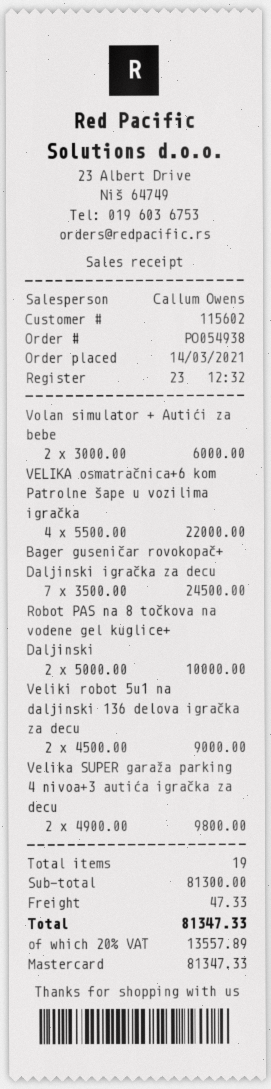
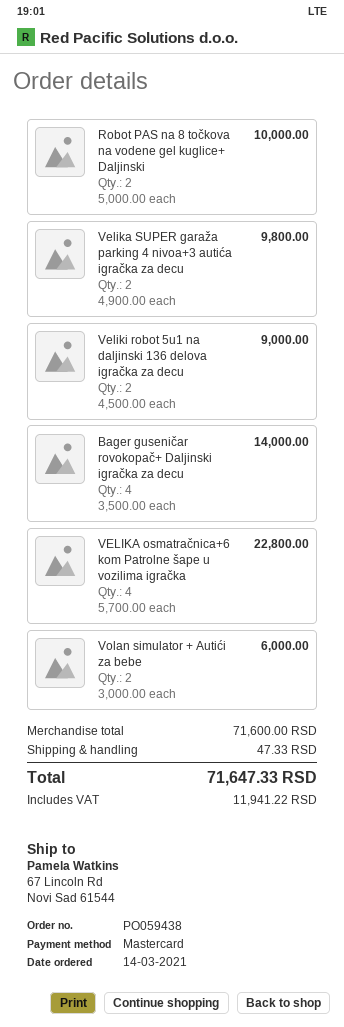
order number: PO054938 -> PO059438
VELIKA osmatračnica+6 kom Patrolne šape u vozilima igračka: 4 x 5500.00 = 22000.00 -> 4 x 5700.00 = 22800.00
Bager guseničar rovokopač+ Daljinski igračka za decu: 7 x 3500.00 = 24500.00 -> 4 x 3500.00 = 14000.00
subtotal: 81300.00 -> 71600.00
tax: 13557.89 -> 11941.22
total: 81347.33 -> 71647.33

